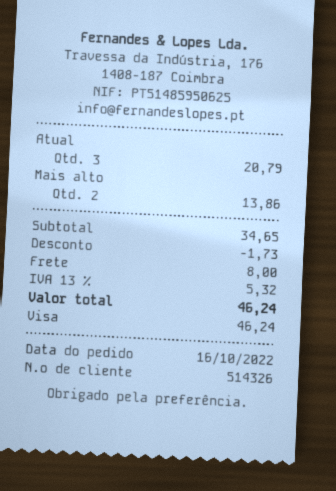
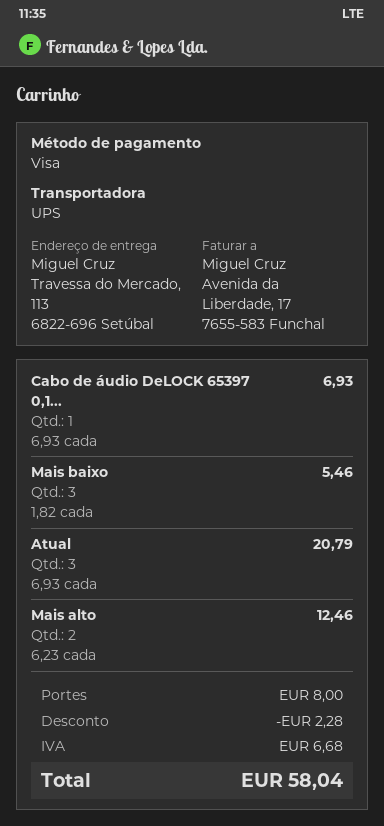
Mais alto: 2 for 13.86 -> 2 for 12.46
Cabo de áudio DeLOCK 65397 0,1...: none -> 1 for 6.93
Mais baixo: none -> 3 for 5.46
discount: 1.73 -> 2.28
tax: 5.32 -> 6.68
total: 46.24 -> 58.04

